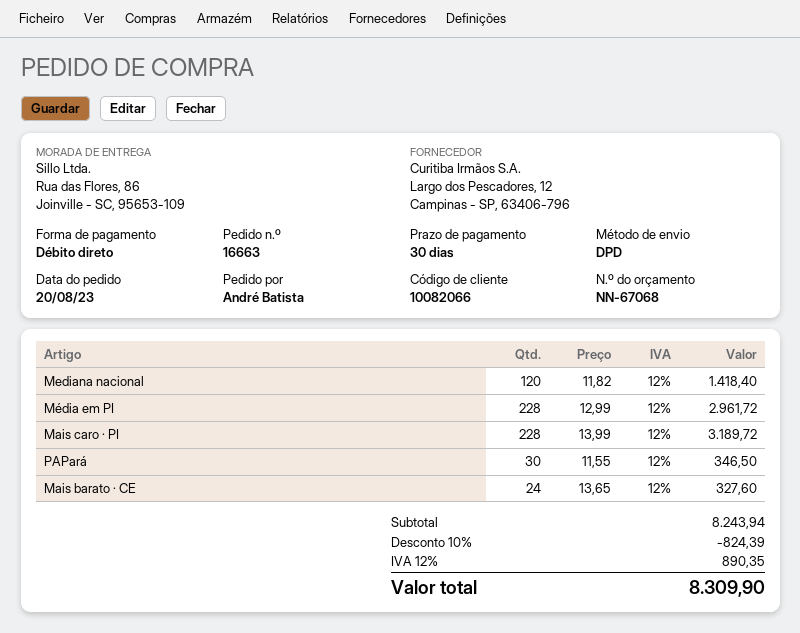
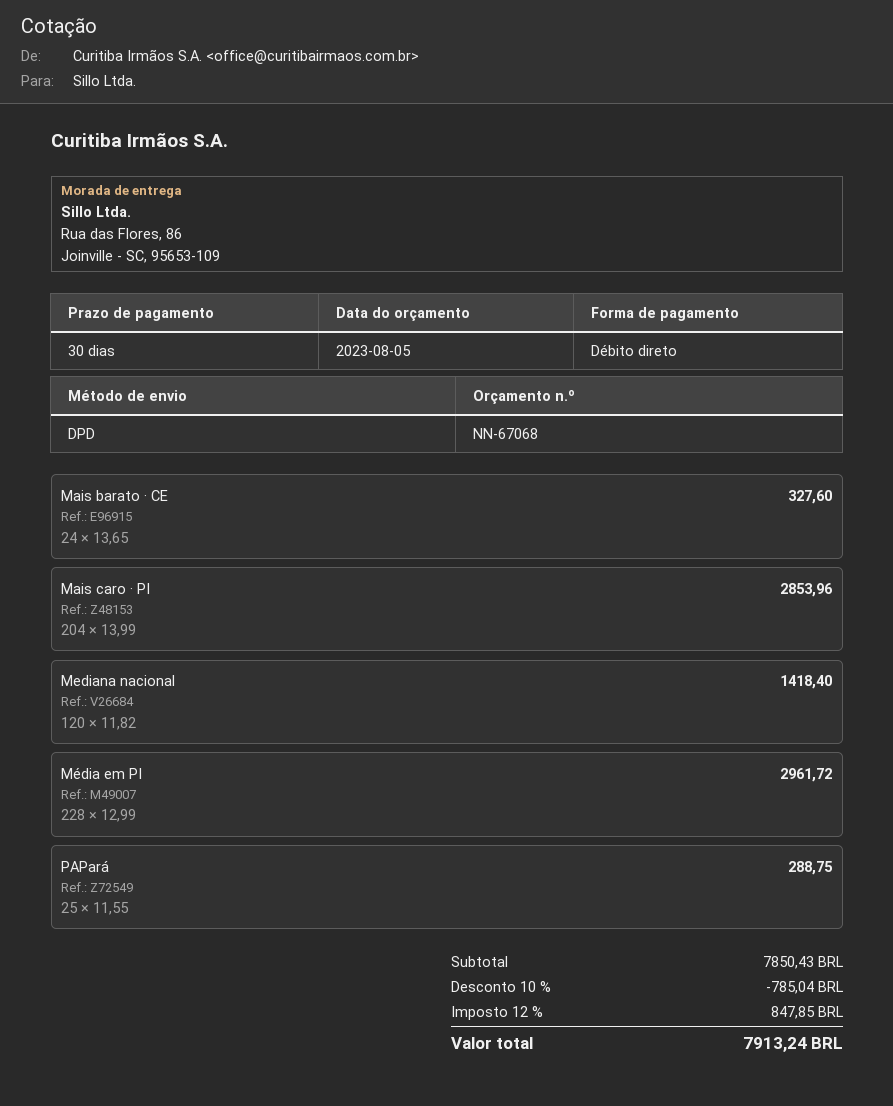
Mais caro · PI: 228 x 13.99 = 3189.72 -> 204 x 13.99 = 2853.96
PAPará: 30 x 11.55 = 346.50 -> 25 x 11.55 = 288.75
subtotal: 8243.94 -> 7850.43
discount: 10% = 824.39 -> 10% = 785.04
tax: 12% = 890.35 -> 12% = 847.85
total: 8309.90 -> 7913.24

